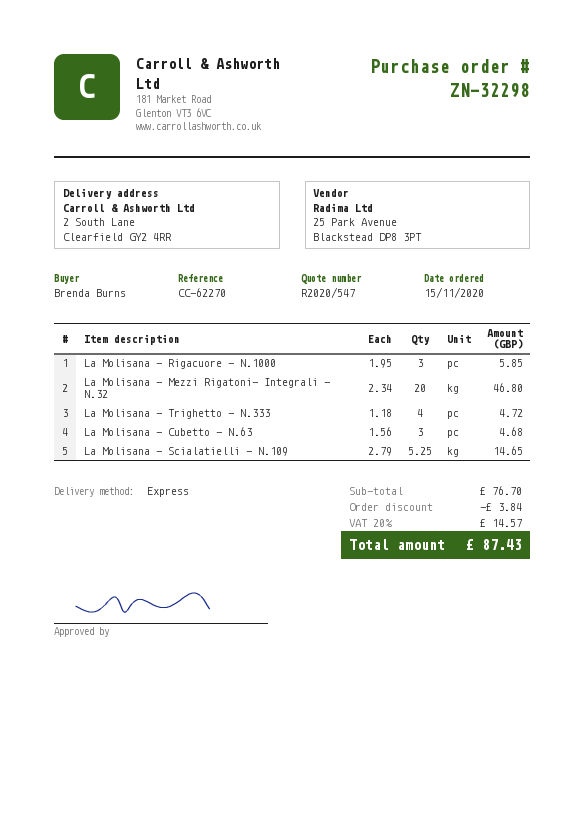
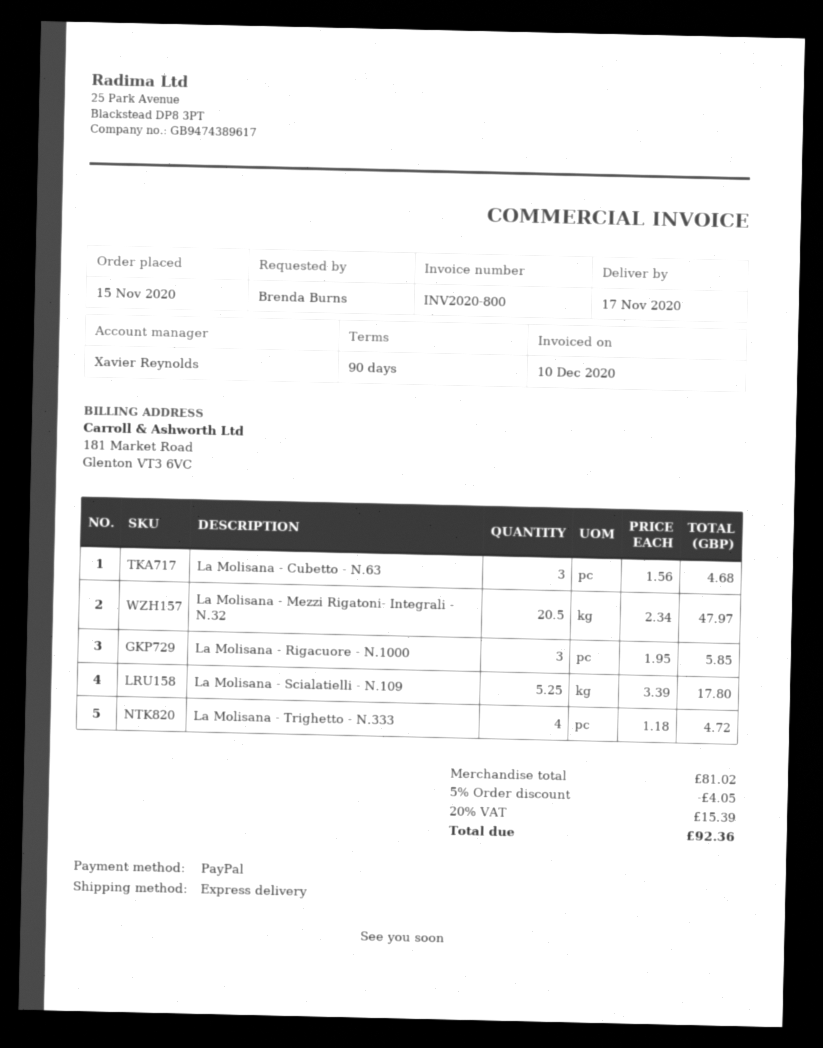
La Molisana - Mezzi Rigatoni- Integrali - N.32: 20 x 2.34 = 46.80 -> 20.5 x 2.34 = 47.97
La Molisana - Scialatielli - N.109: 5.25 x 2.79 = 14.65 -> 5.25 x 3.39 = 17.80
subtotal: 76.70 -> 81.02
discount: 3.84 -> 4.05
tax: 20% = 14.57 -> 20% = 15.39
total: 87.43 -> 92.36

